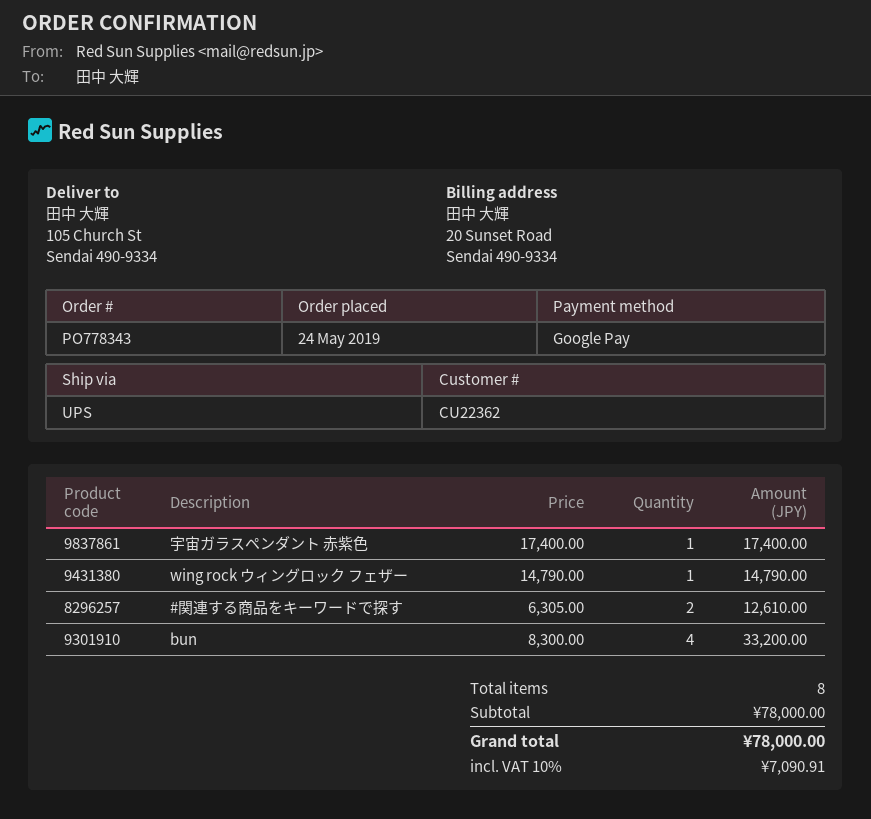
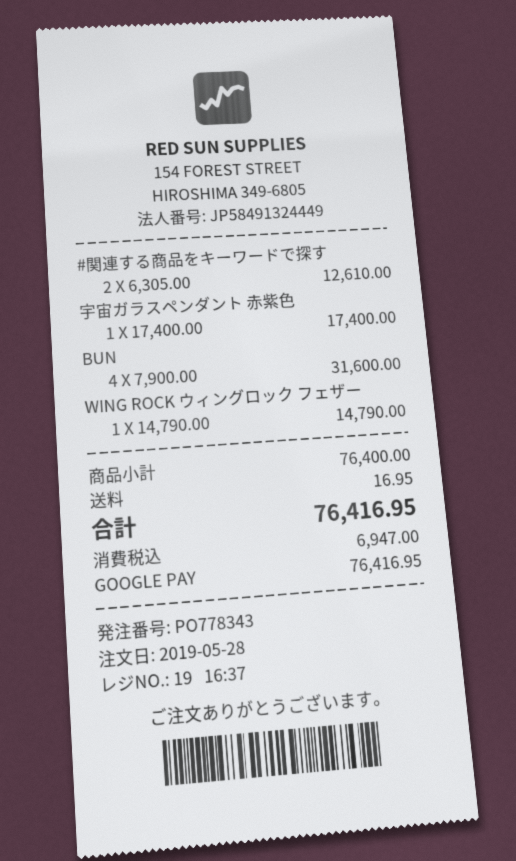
order date: 2019-05-24 -> 2019-05-28
bun: 4 x 8300.00 = 33200.00 -> 4 x 7900.00 = 31600.00
subtotal: 78000.00 -> 76400.00
shipping: none -> 16.95
tax: 7090.91 -> 6947.00
total: 78000.00 -> 76416.95

